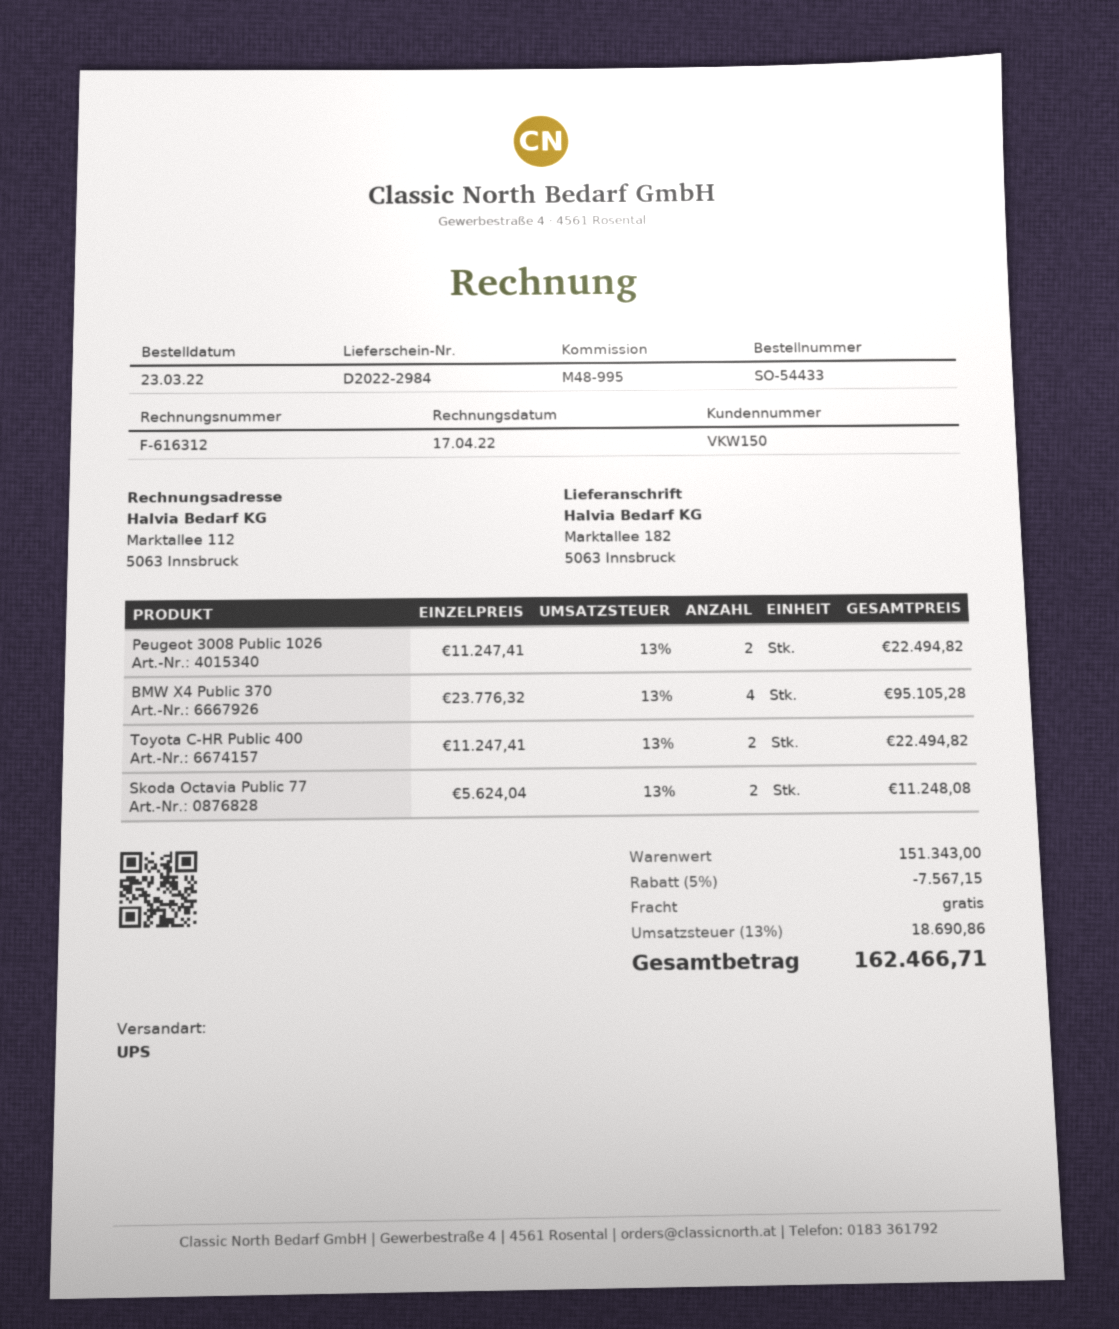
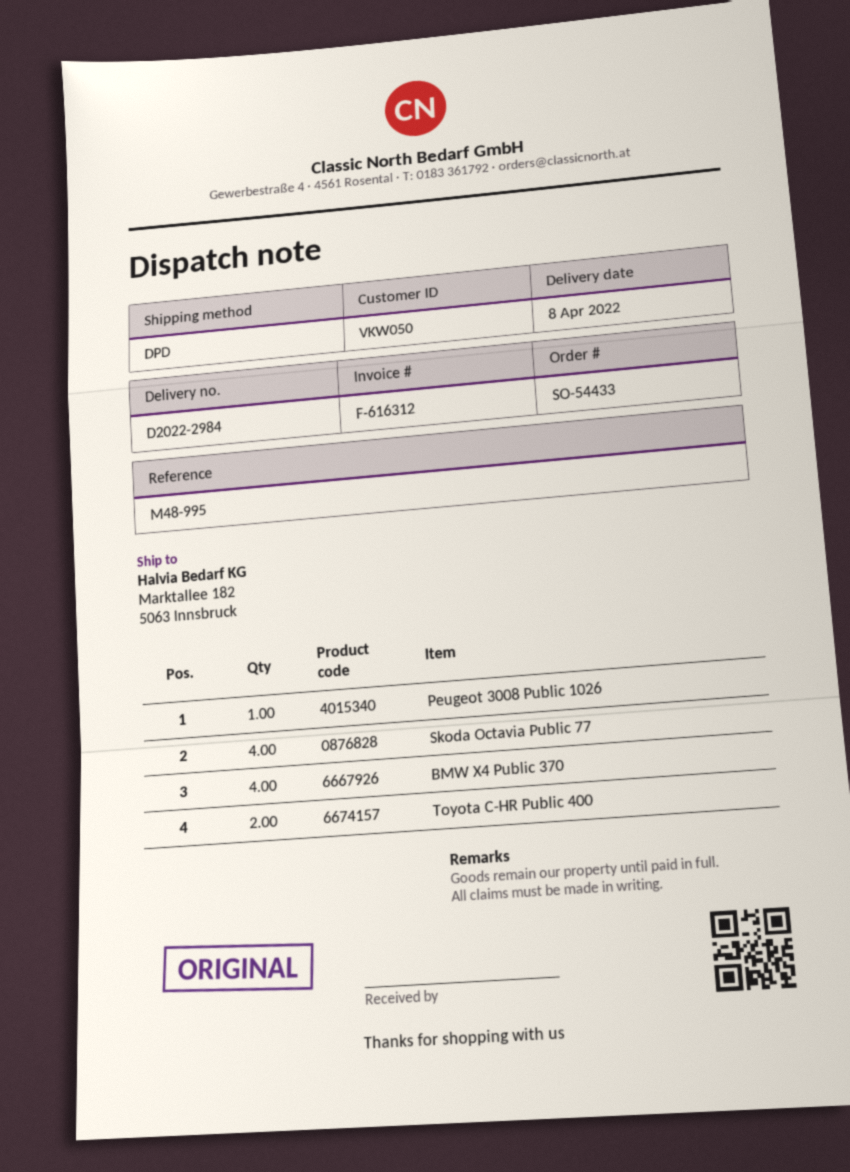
customer number: VKW150 -> VKW050
shipping method: UPS -> DPD
Peugeot 3008 Public 1026: 2 -> 1
Skoda Octavia Public 77: 2 -> 4

